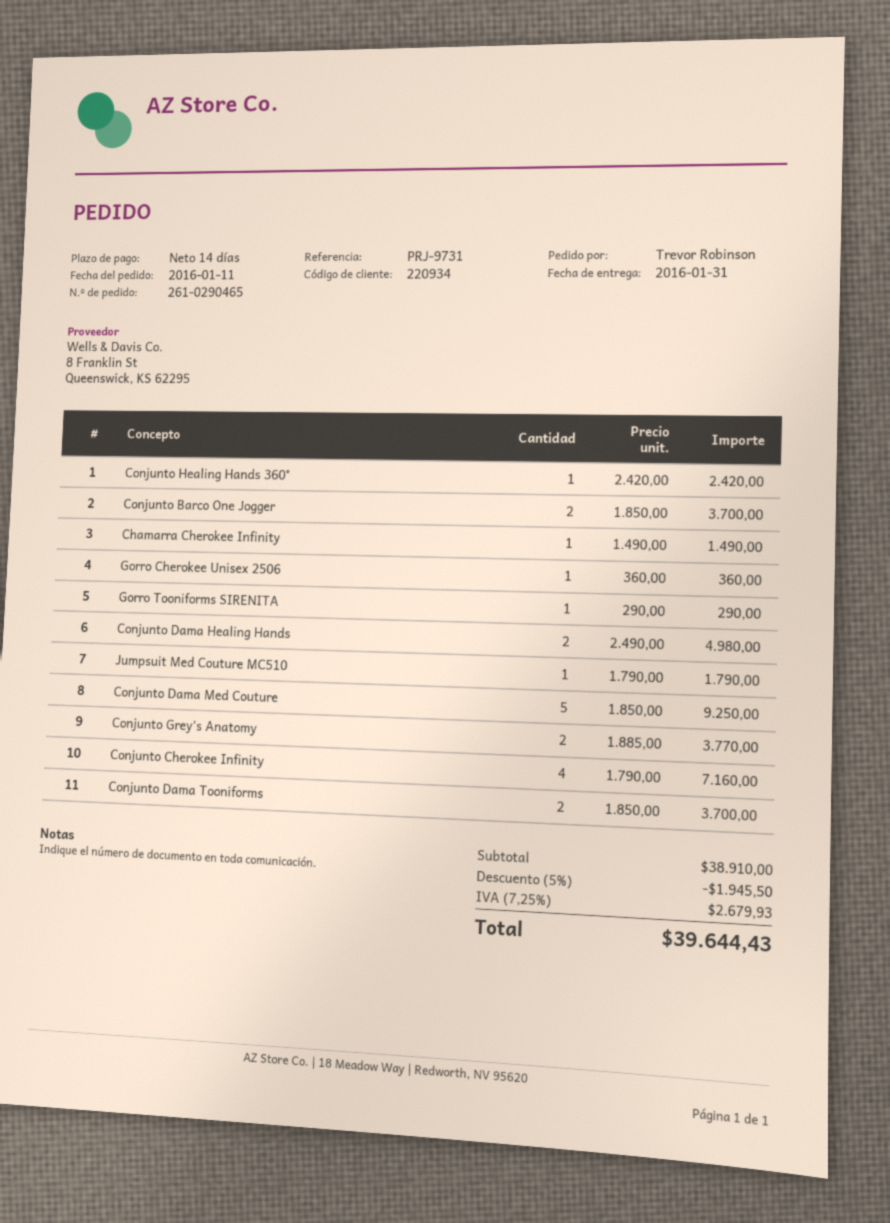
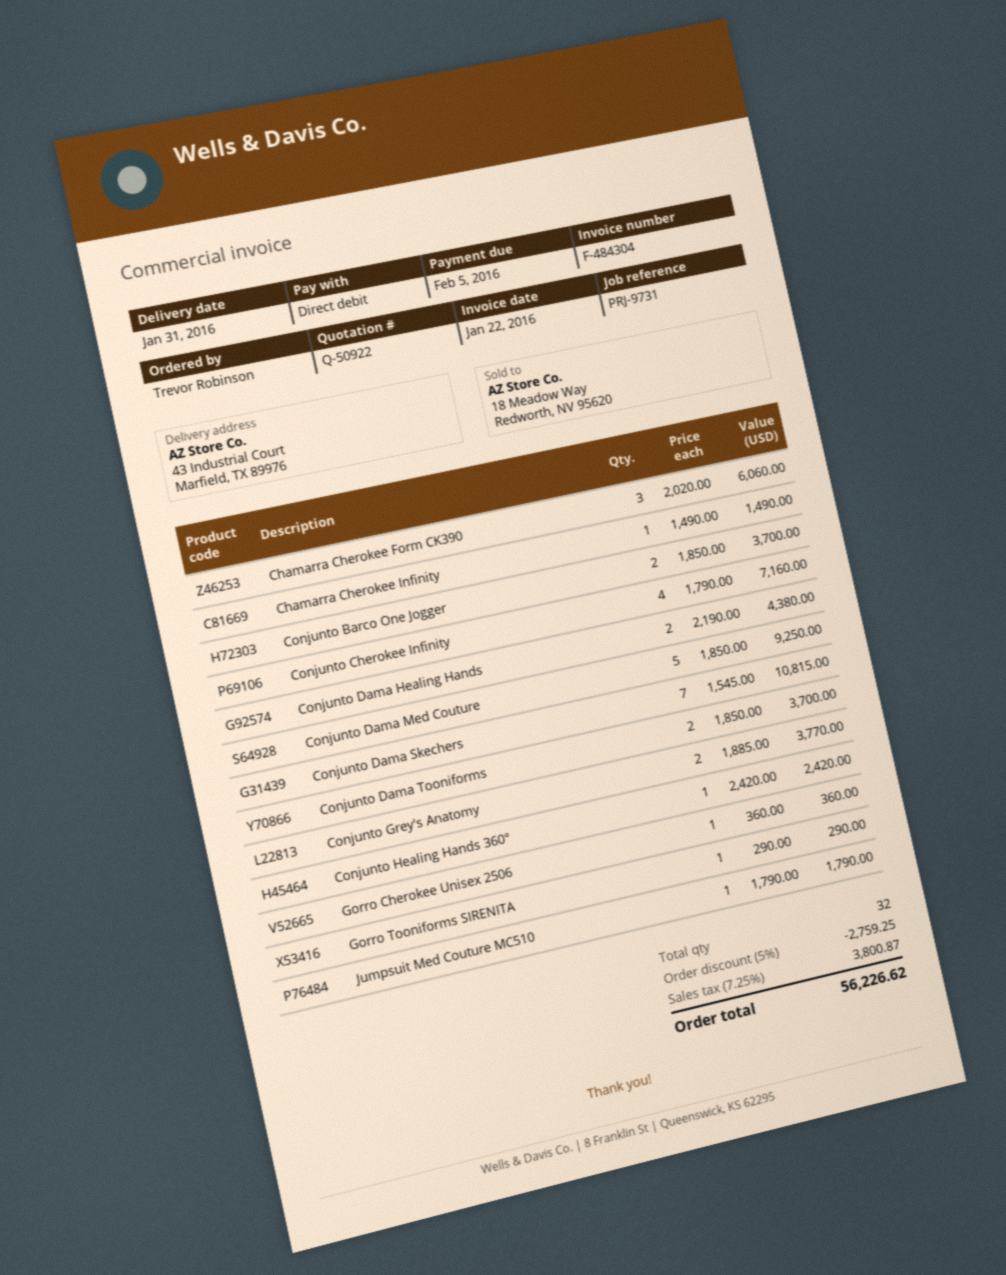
Conjunto Dama Healing Hands: 2 x 2490.00 = 4980.00 -> 2 x 2190.00 = 4380.00
Chamarra Cherokee Form CK390: none -> 3 x 2020.00 = 6060.00
Conjunto Dama Skechers: none -> 7 x 1545.00 = 10815.00
discount: 5% = 1945.50 -> 5% = 2759.25
tax: 7.25% = 2679.93 -> 7.25% = 3800.87
total: 39644.43 -> 56226.62

